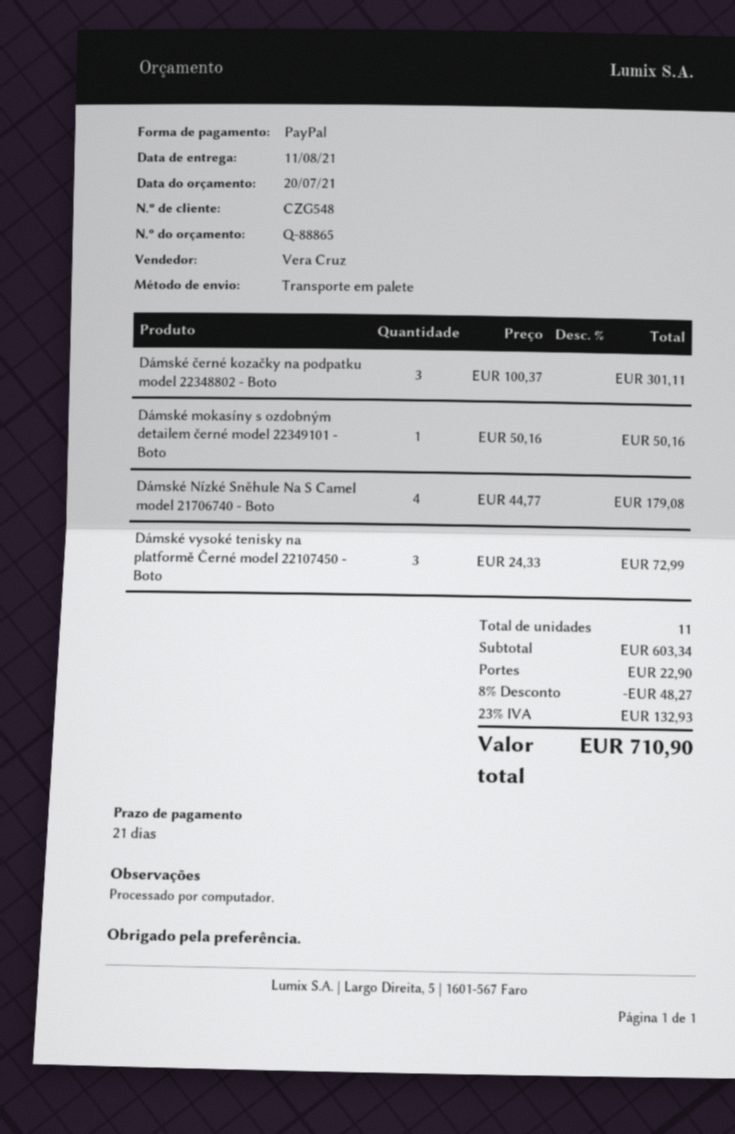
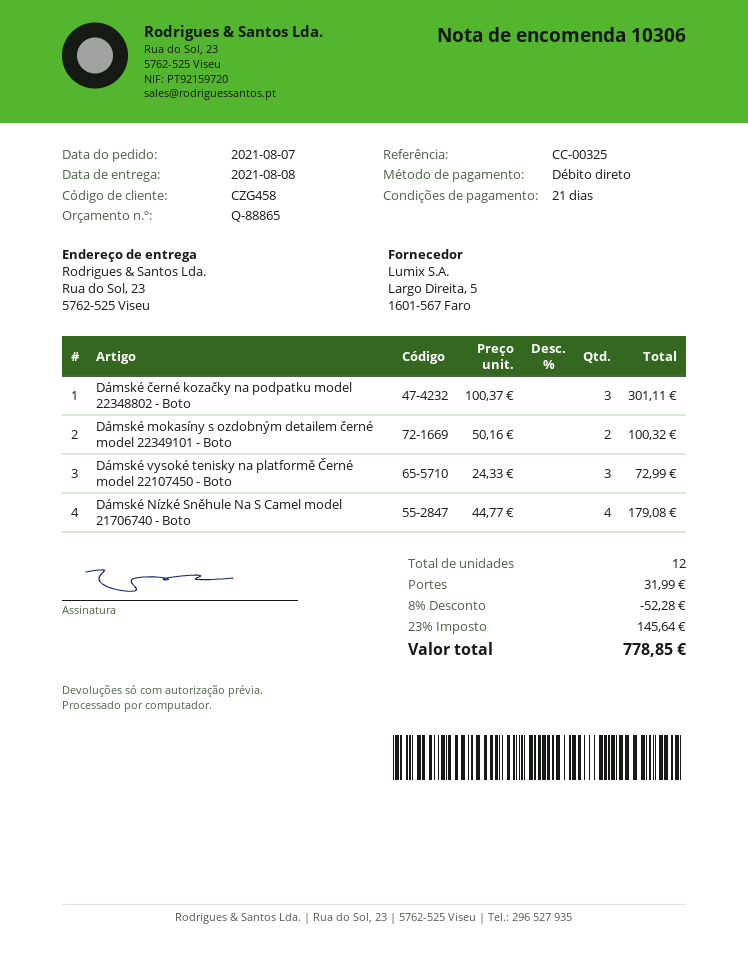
delivery date: 2021-08-11 -> 2021-08-08
customer number: CZG548 -> CZG458
payment method: PayPal -> direct debit
Dámské mokasíny s ozdobným detailem černé model 22349101 - Boto: 1 x 50.16 = 50.16 -> 2 x 50.16 = 100.32
total quantity: 11 -> 12
discount: 8% = 48.27 -> 8% = 52.28
shipping: 22.90 -> 31.99
tax: 23% = 132.93 -> 23% = 145.64
total: 710.90 -> 778.85

